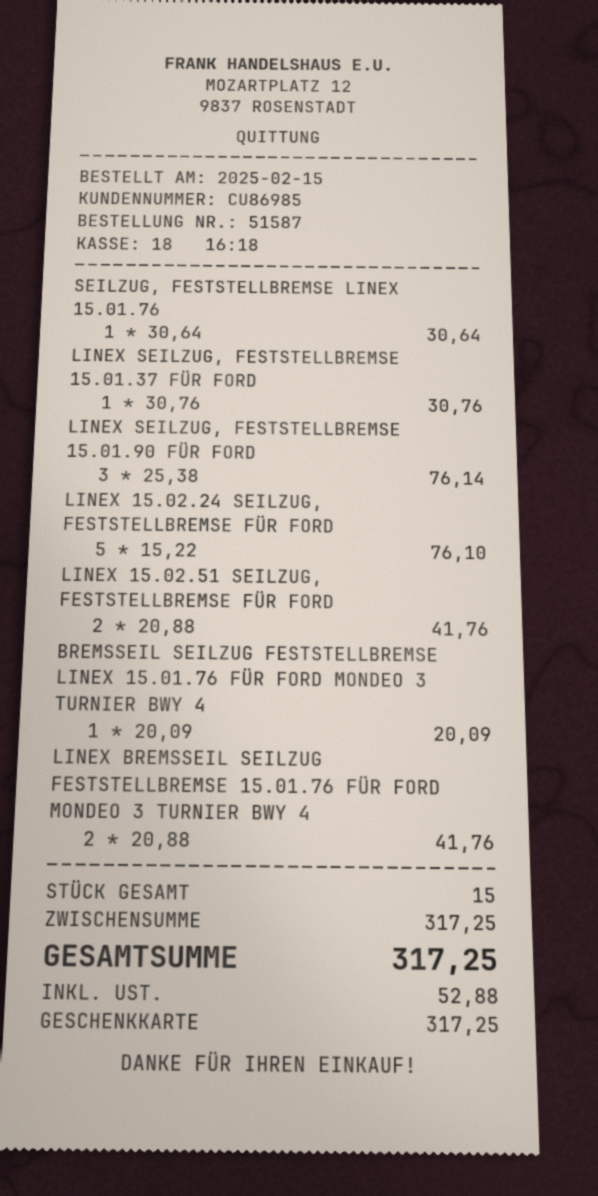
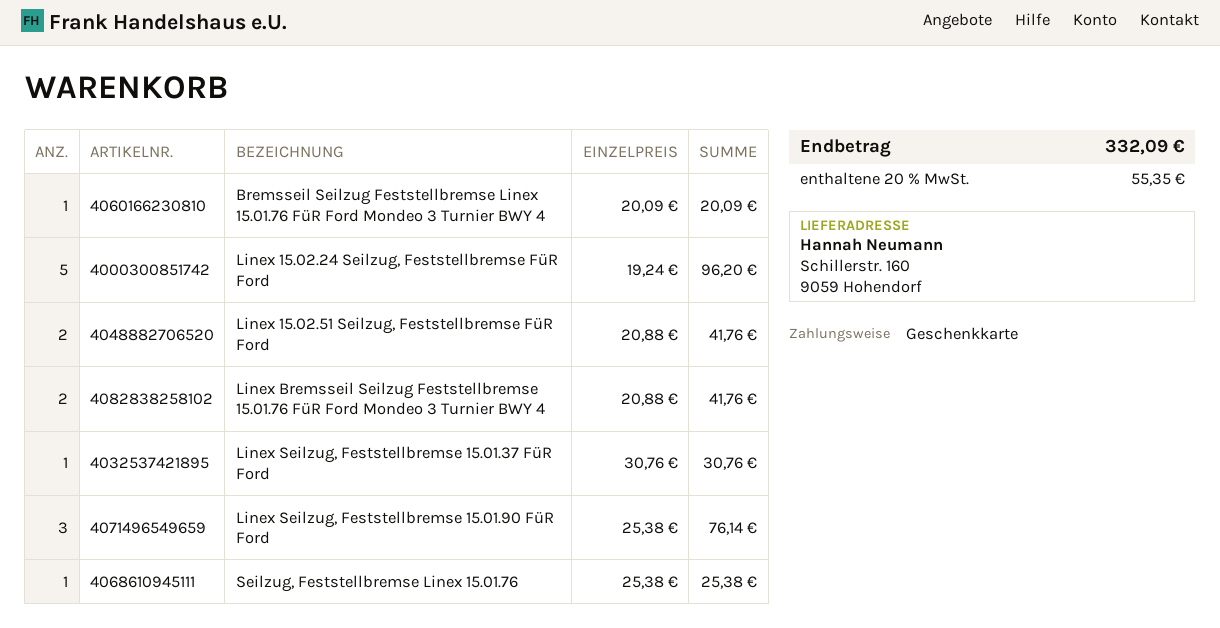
SEILZUG, FESTSTELLBREMSE LINEX 15.01.76: 1 x 30.64 = 30.64 -> 1 x 25.38 = 25.38
LINEX 15.02.24 SEILZUG, FESTSTELLBREMSE FÜR FORD: 5 x 15.22 = 76.10 -> 5 x 19.24 = 96.20
tax: 52.88 -> 55.35
total: 317.25 -> 332.09

